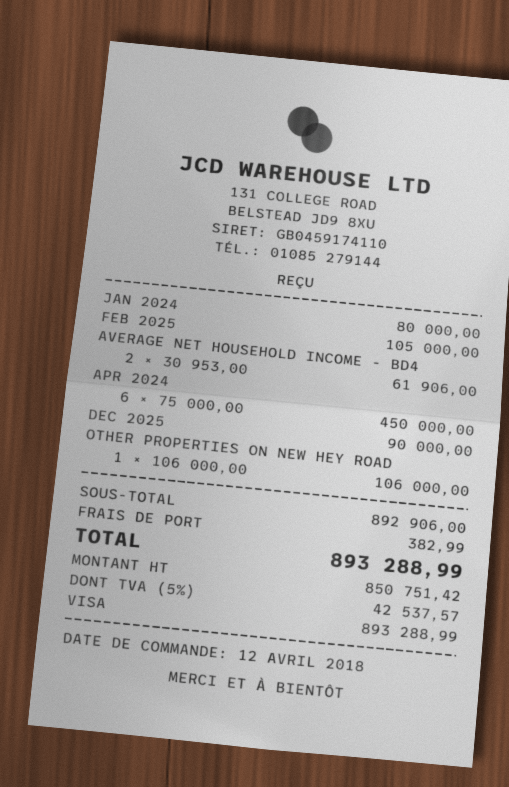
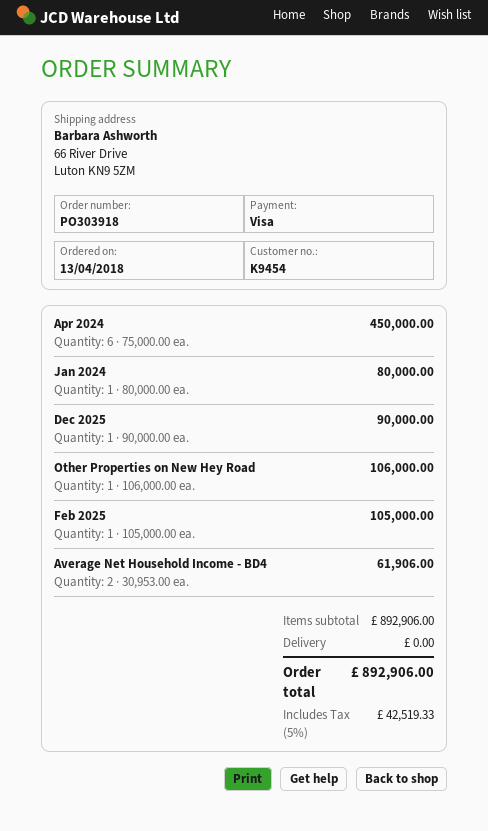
order date: 2018-04-12 -> 2018-04-13
shipping: 382.99 -> 0.00
tax: 5% = 42537.57 -> 5% = 42519.33
total: 893288.99 -> 892906.00

